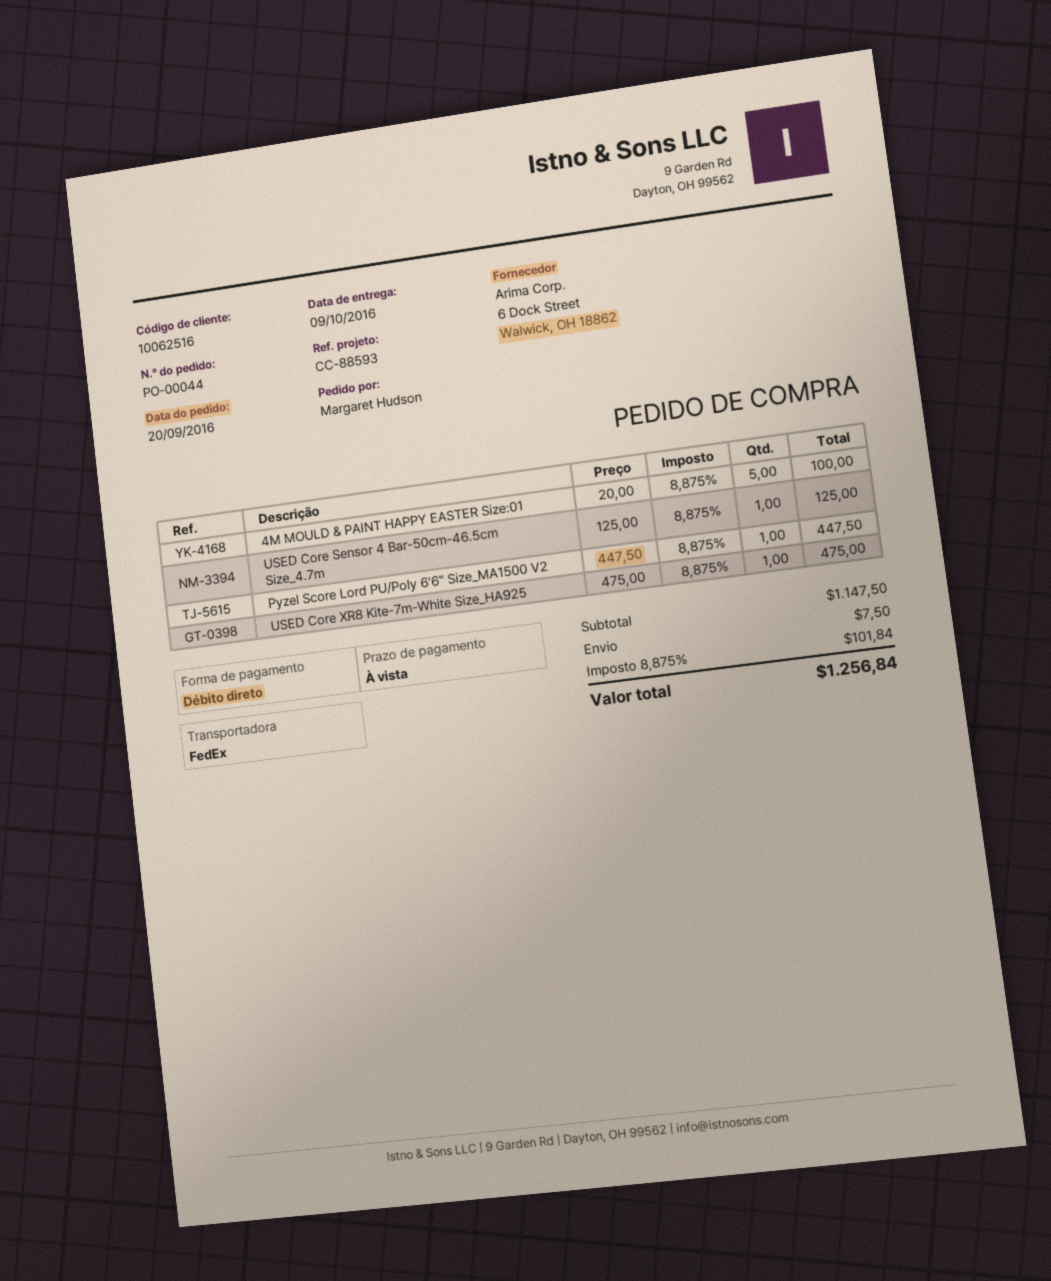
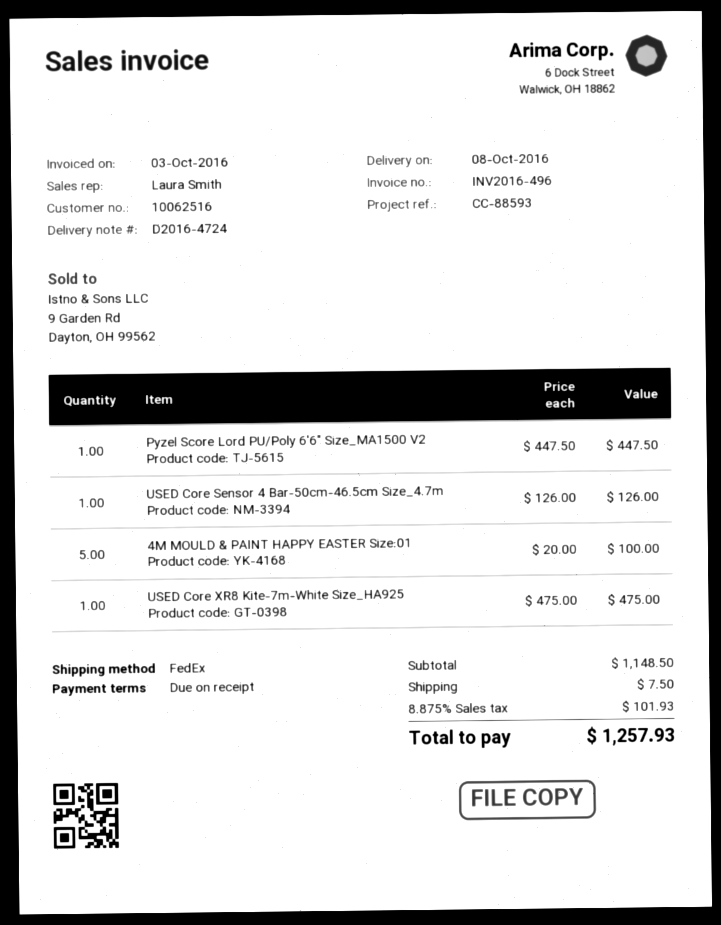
delivery date: 2016-10-09 -> 2016-10-08
USED Core Sensor 4 Bar-50cm-46.5cm Size_4.7m: 1 x 125.00 = 125.00 -> 1 x 126.00 = 126.00
subtotal: 1147.50 -> 1148.50
tax: 8.875% = 101.84 -> 8.875% = 101.93
total: 1256.84 -> 1257.93

